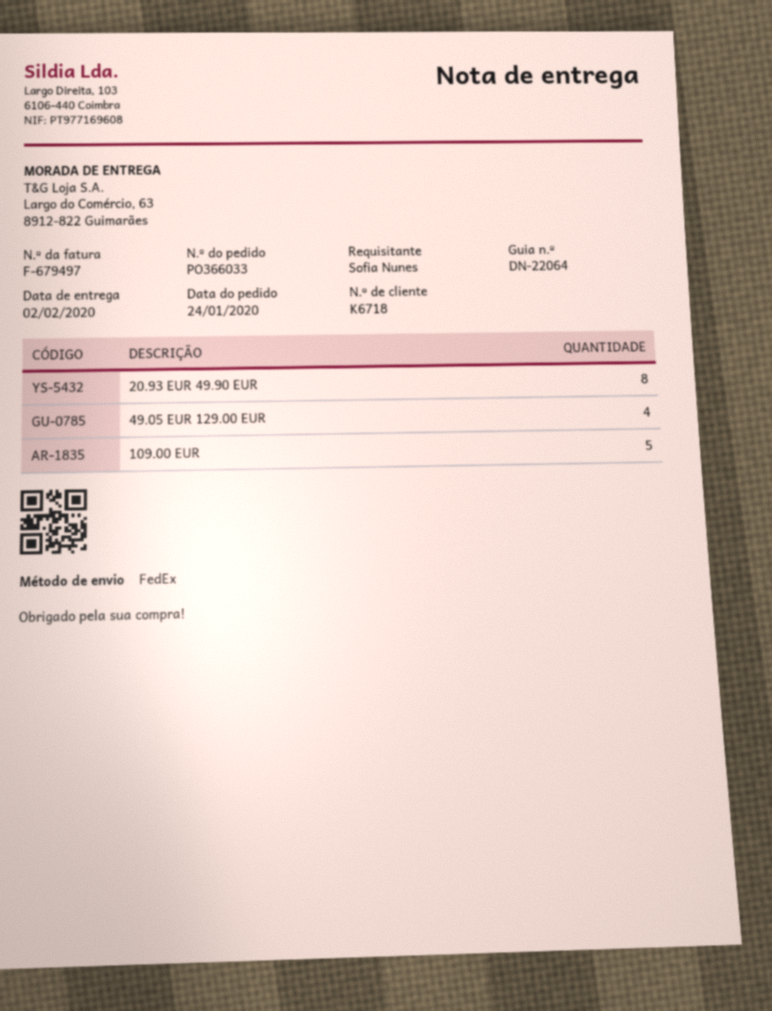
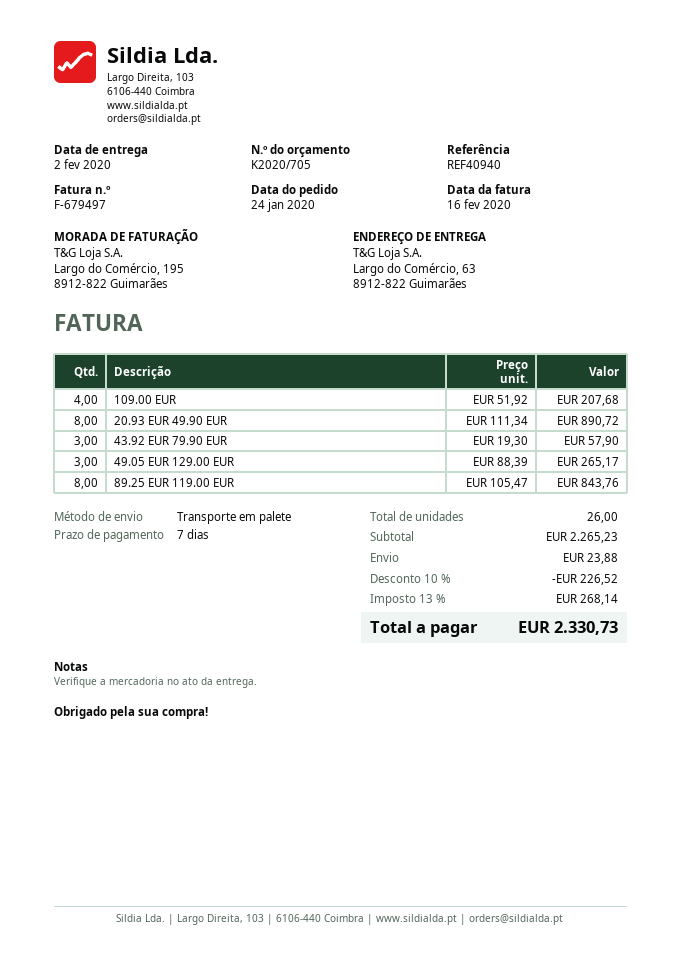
shipping method: FedEx -> pallet freight
49.05 EUR 129.00 EUR: 4 -> 3
109.00 EUR: 5 -> 4
43.92 EUR 79.90 EUR: none -> 3
89.25 EUR 119.00 EUR: none -> 8

